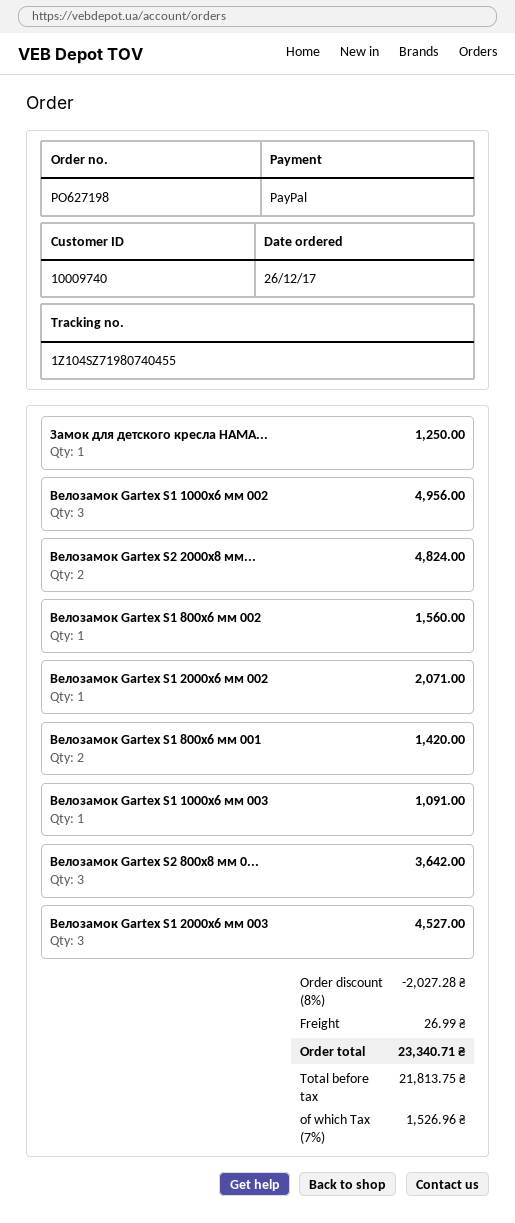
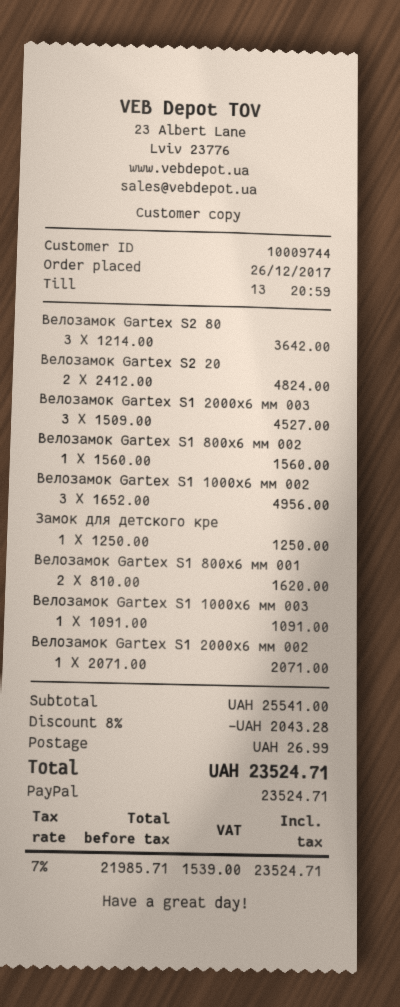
customer number: 10009740 -> 10009744
Велозамок Gartex S1 800x6 мм 001: 2 for 1420.00 -> 2 for 1620.00
discount: 8% = 2027.28 -> 8% = 2043.28
net: 21813.75 -> 21985.71
tax: 7% = 1526.96 -> 7% = 1539.00
total: 23340.71 -> 23524.71

